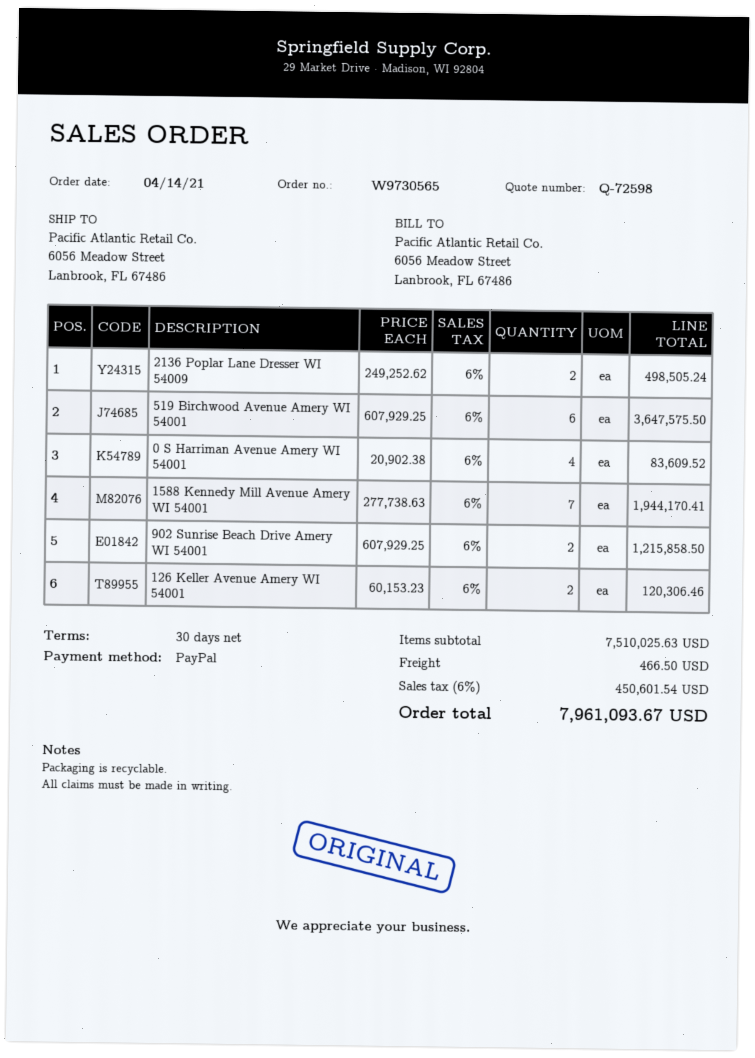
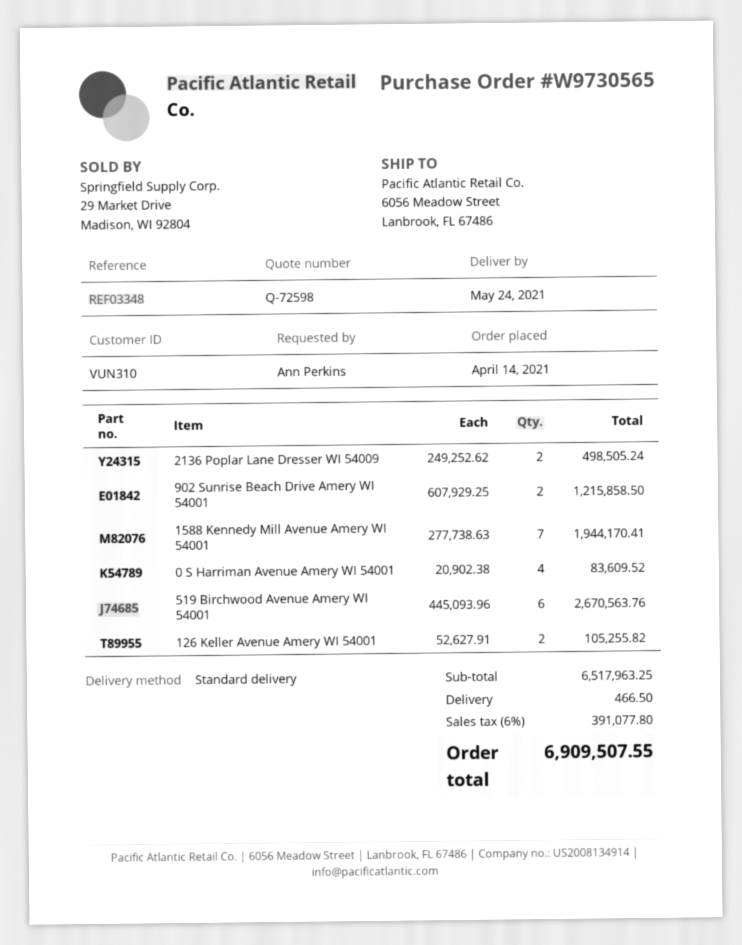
519 Birchwood Avenue Amery WI 54001: 6 x 607929.25 = 3647575.50 -> 6 x 445093.96 = 2670563.76
126 Keller Avenue Amery WI 54001: 2 x 60153.23 = 120306.46 -> 2 x 52627.91 = 105255.82
subtotal: 7510025.63 -> 6517963.25
tax: 6% = 450601.54 -> 6% = 391077.80
total: 7961093.67 -> 6909507.55

